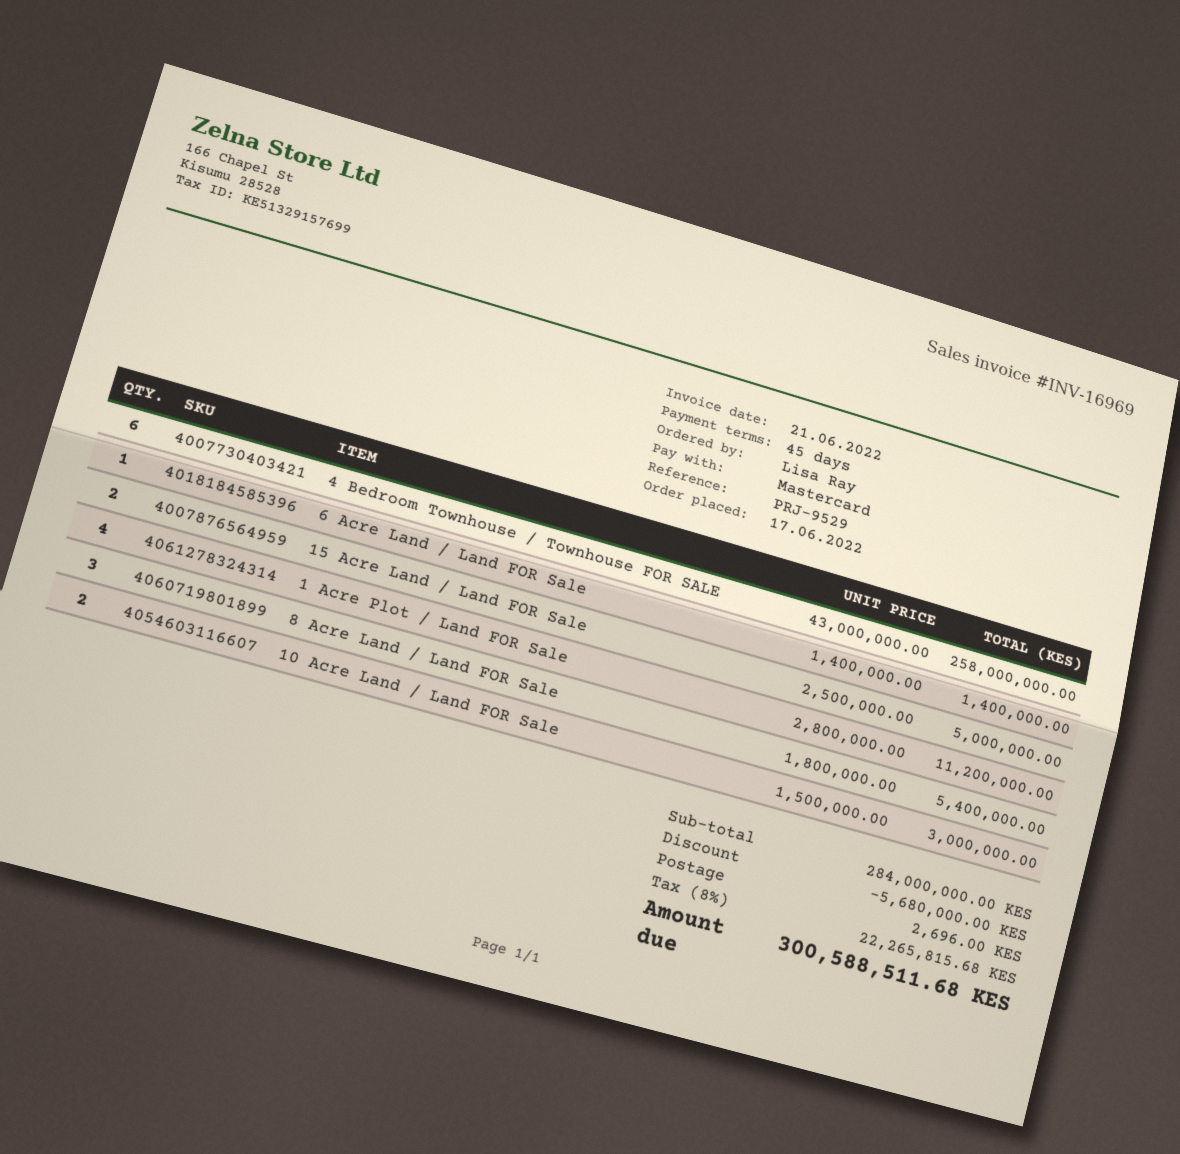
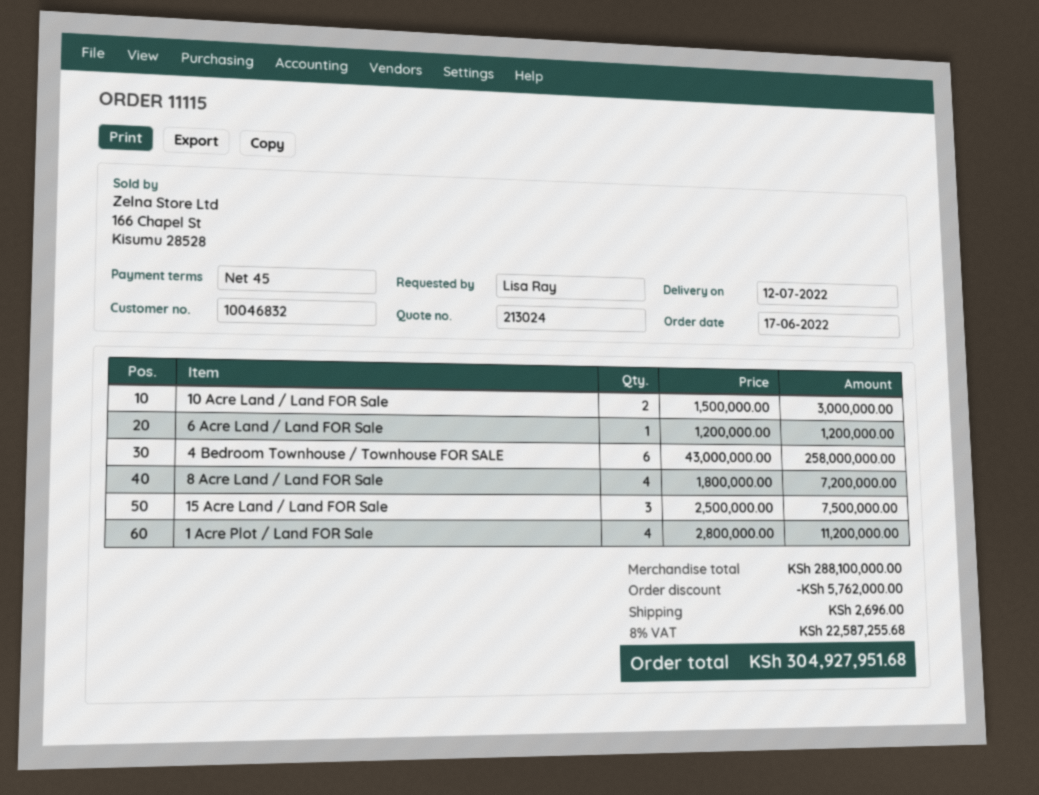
6 Acre Land / Land FOR Sale: 1 x 1400000.00 = 1400000.00 -> 1 x 1200000.00 = 1200000.00
15 Acre Land / Land FOR Sale: 2 x 2500000.00 = 5000000.00 -> 3 x 2500000.00 = 7500000.00
8 Acre Land / Land FOR Sale: 3 x 1800000.00 = 5400000.00 -> 4 x 1800000.00 = 7200000.00
subtotal: 284000000.00 -> 288100000.00
discount: 5680000.00 -> 5762000.00
tax: 8% = 22265815.68 -> 8% = 22587255.68
total: 300588511.68 -> 304927951.68

